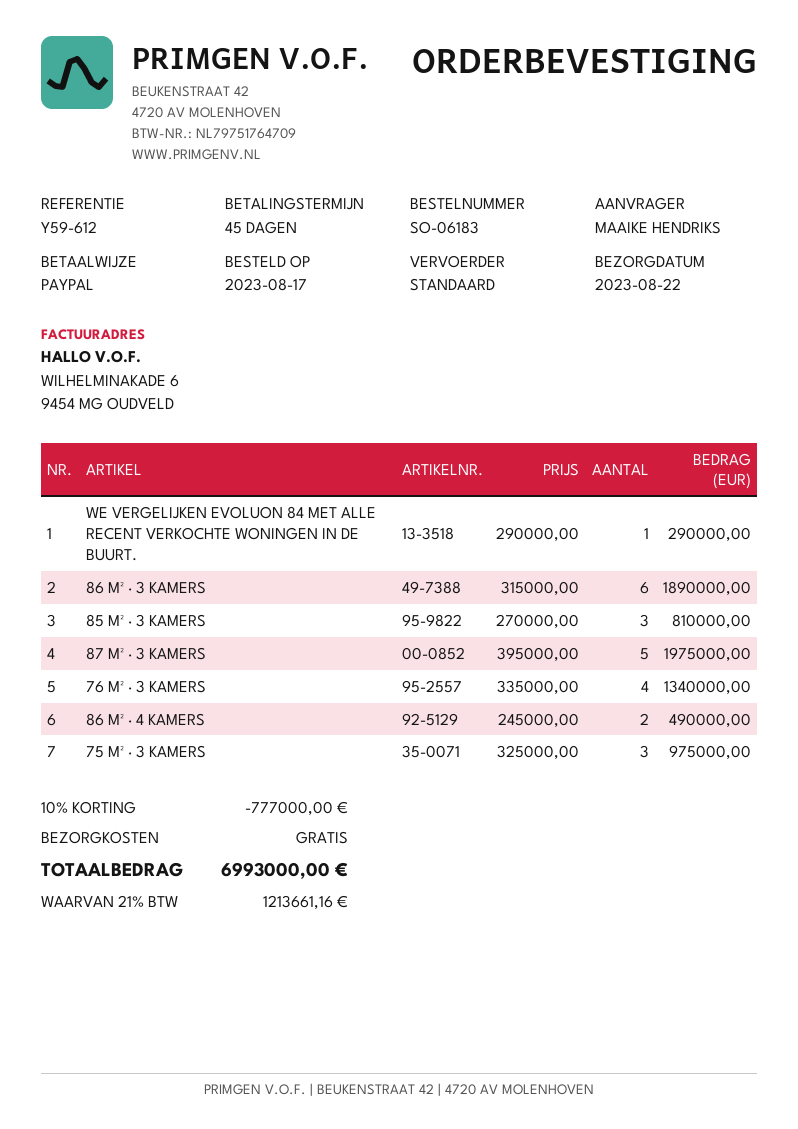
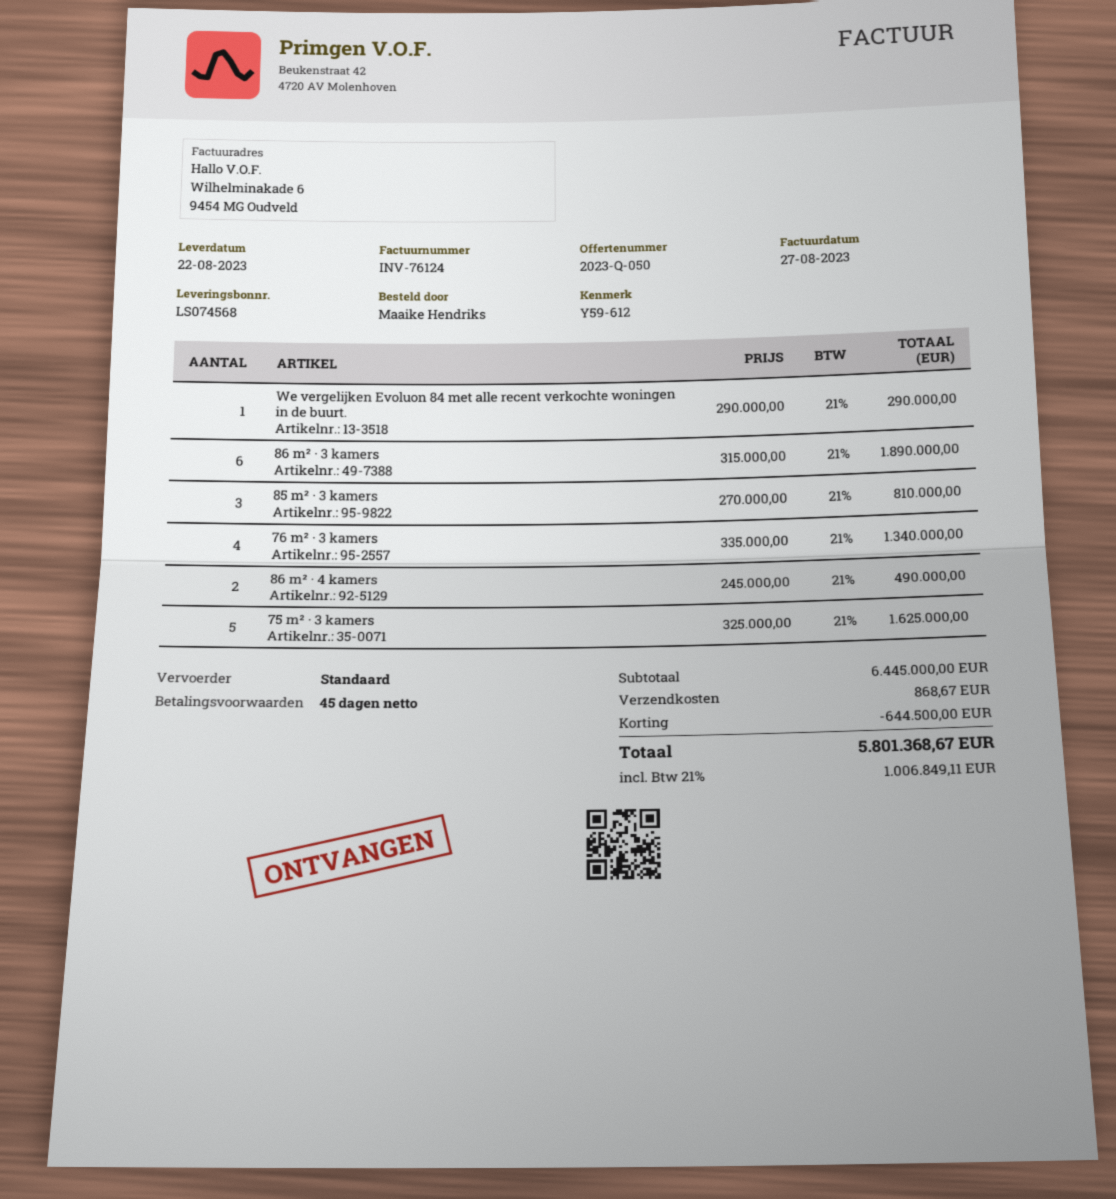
87 M² · 3 KAMERS: 5 x 395000.00 = 1975000.00 -> none
75 M² · 3 KAMERS: 3 x 325000.00 = 975000.00 -> 5 x 325000.00 = 1625000.00
discount: 777000.00 -> 644500.00
shipping: 0.00 -> 868.67
tax: 21% = 1213661.16 -> 21% = 1006849.11
total: 6993000.00 -> 5801368.67

